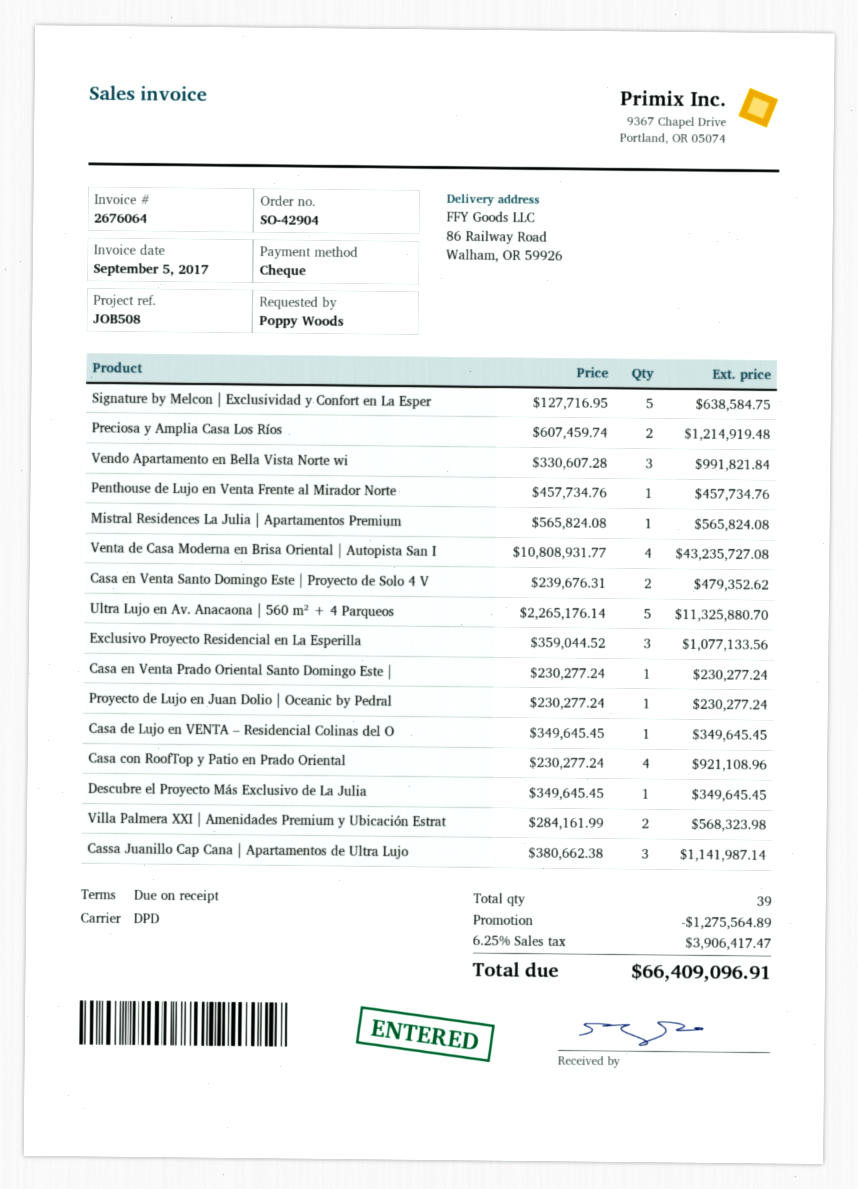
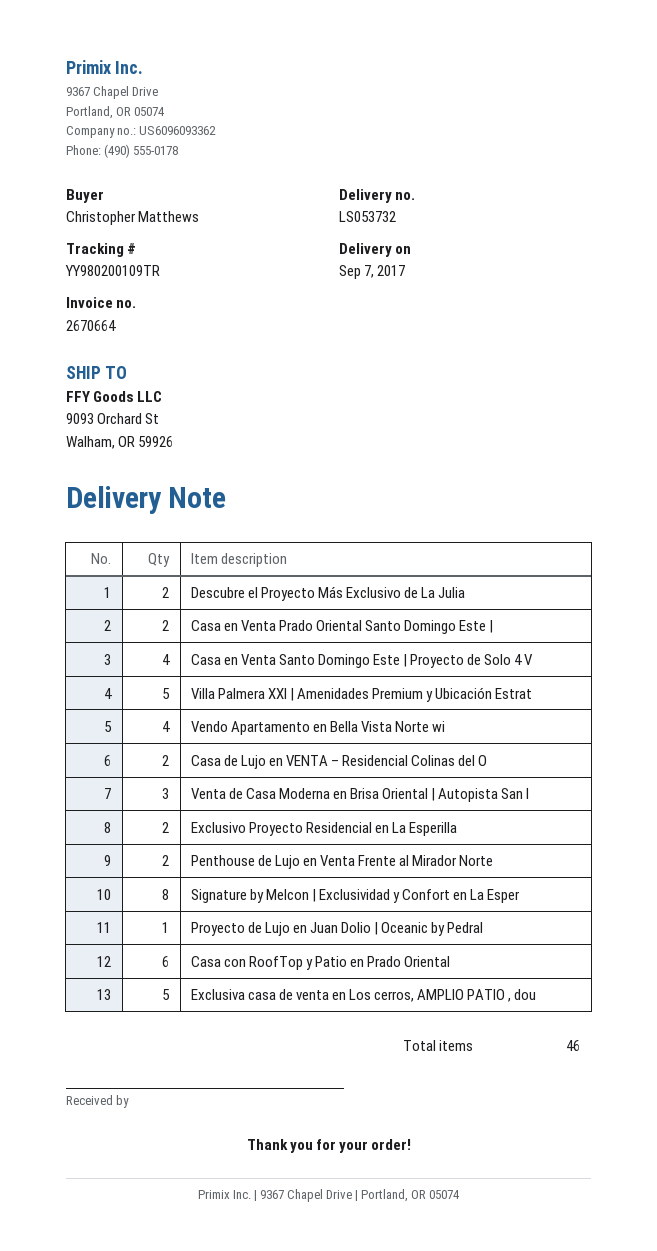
invoice number: 2676064 -> 2670664
ordered by: Poppy Woods -> Christopher Matthews
ship to: 86 Railway Road, Walham, OR 59926 -> 9093 Orchard St, Walham, OR 59926
Signature by Melcon | Exclusividad y Confort en La Esper: 5 -> 8
Preciosa y Amplia Casa Los Ríos: 2 -> none
Vendo Apartamento en Bella Vista Norte wi: 3 -> 4
Penthouse de Lujo en Venta Frente al Mirador Norte: 1 -> 2
Mistral Residences La Julia | Apartamentos Premium: 1 -> none
Venta de Casa Moderna en Brisa Oriental | Autopista San I: 4 -> 3
Casa en Venta Santo Domingo Este | Proyecto de Solo 4 V: 2 -> 4
Ultra Lujo en Av. Anacaona | 560 m² + 4 Parqueos: 5 -> none
Exclusivo Proyecto Residencial en La Esperilla: 3 -> 2
Casa en Venta Prado Oriental Santo Domingo Este |: 1 -> 2
Casa de Lujo en VENTA – Residencial Colinas del O: 1 -> 2
Casa con RoofTop y Patio en Prado Oriental: 4 -> 6
Descubre el Proyecto Más Exclusivo de La Julia: 1 -> 2
Villa Palmera XXI | Amenidades Premium y Ubicación Estrat: 2 -> 5
Cassa Juanillo Cap Cana | Apartamentos de Ultra Lujo: 3 -> none
Exclusiva casa de venta en Los cerros, AMPLIO PATIO , dou: none -> 5
total quantity: 39 -> 46

